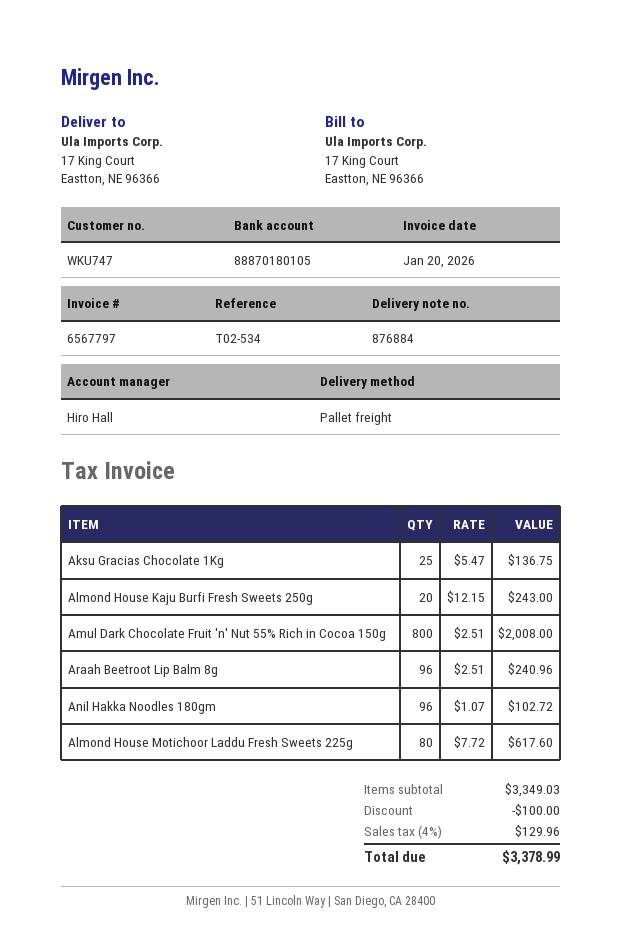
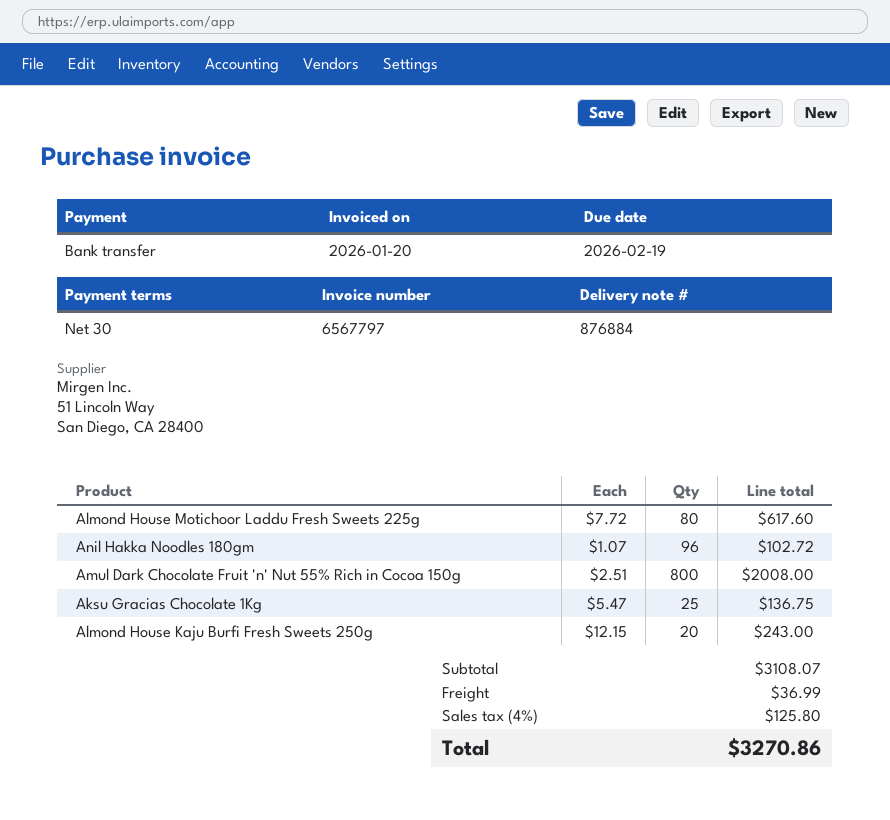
Araah Beetroot Lip Balm 8g: 96 x 2.51 = 240.96 -> none
subtotal: 3349.03 -> 3108.07
discount: 100.00 -> none
shipping: none -> 36.99
tax: 4% = 129.96 -> 4% = 125.80
total: 3378.99 -> 3270.86

